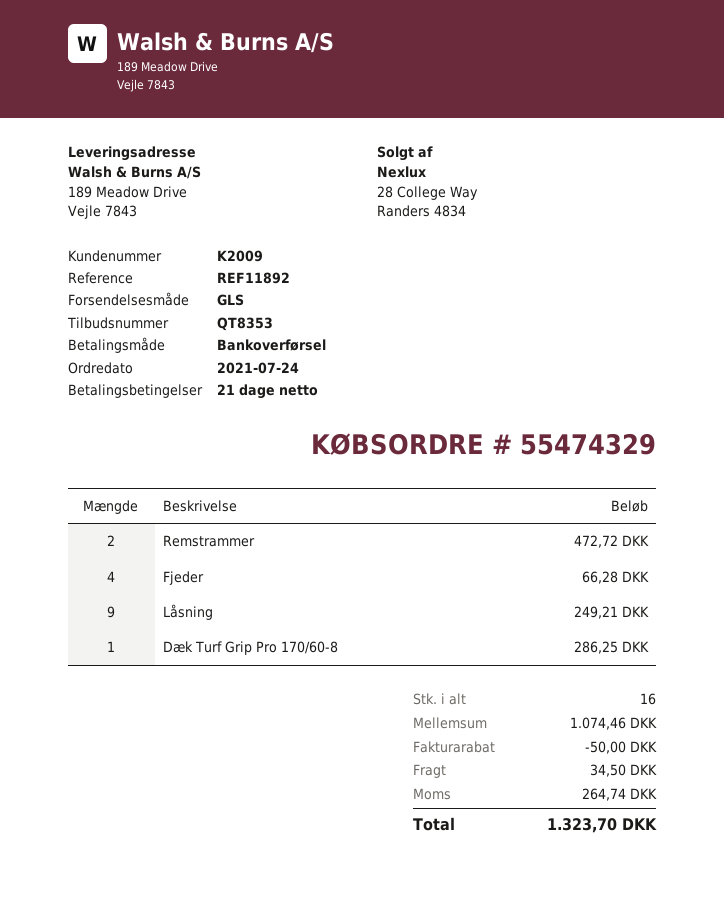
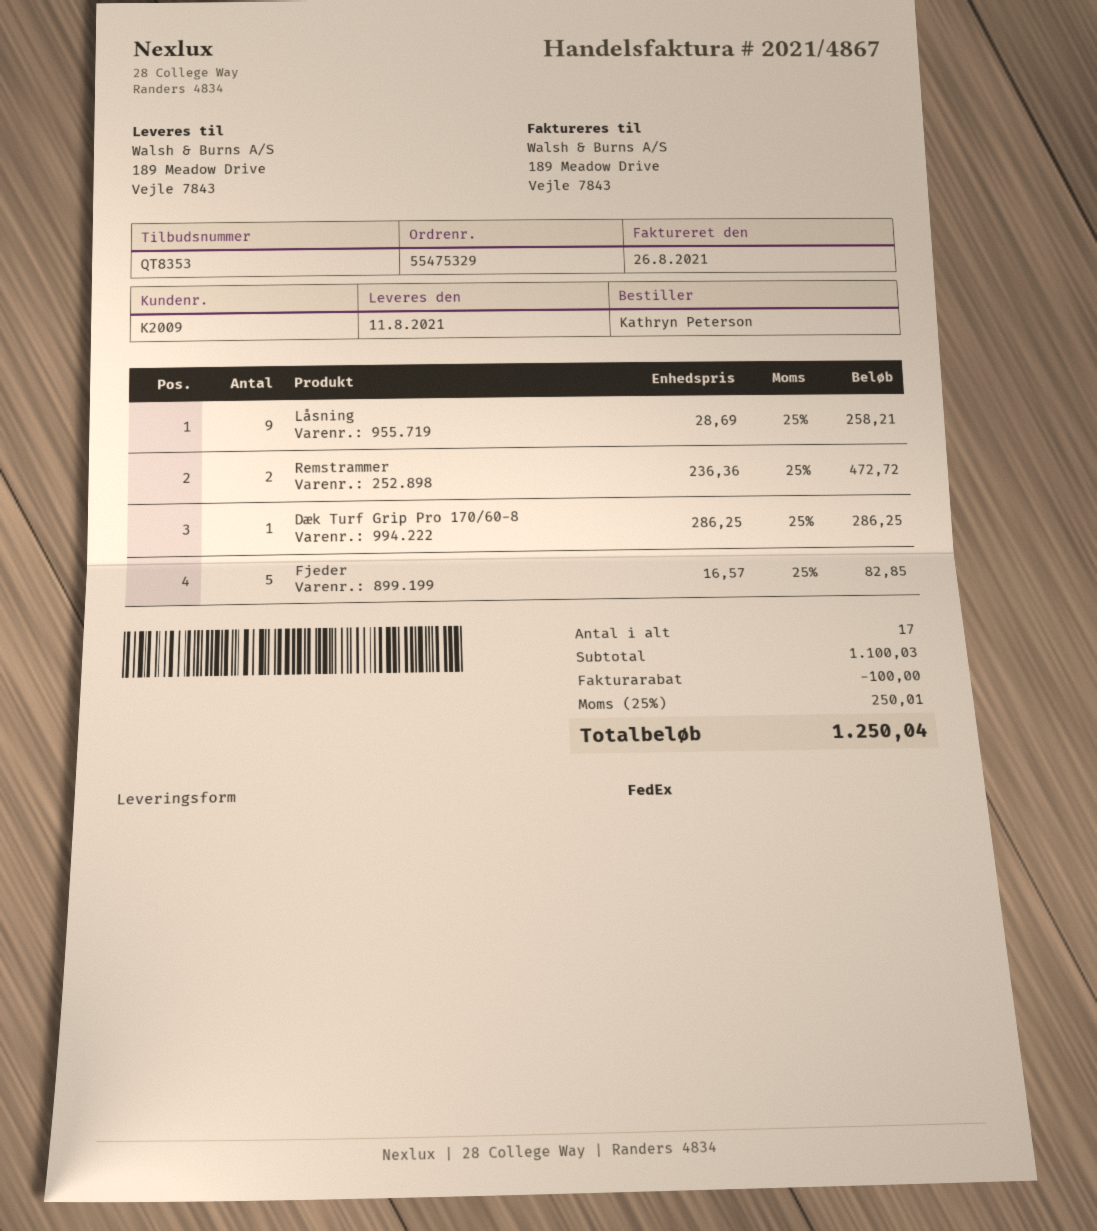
order number: 55474329 -> 55475329
shipping method: GLS -> FedEx
Fjeder: 4 for 66.28 -> 5 for 82.85
Låsning: 9 for 249.21 -> 9 for 258.21
total quantity: 16 -> 17
subtotal: 1074.46 -> 1100.03
discount: 50.00 -> 100.00
shipping: 34.50 -> none
tax: 264.74 -> 250.01
total: 1323.70 -> 1250.04

